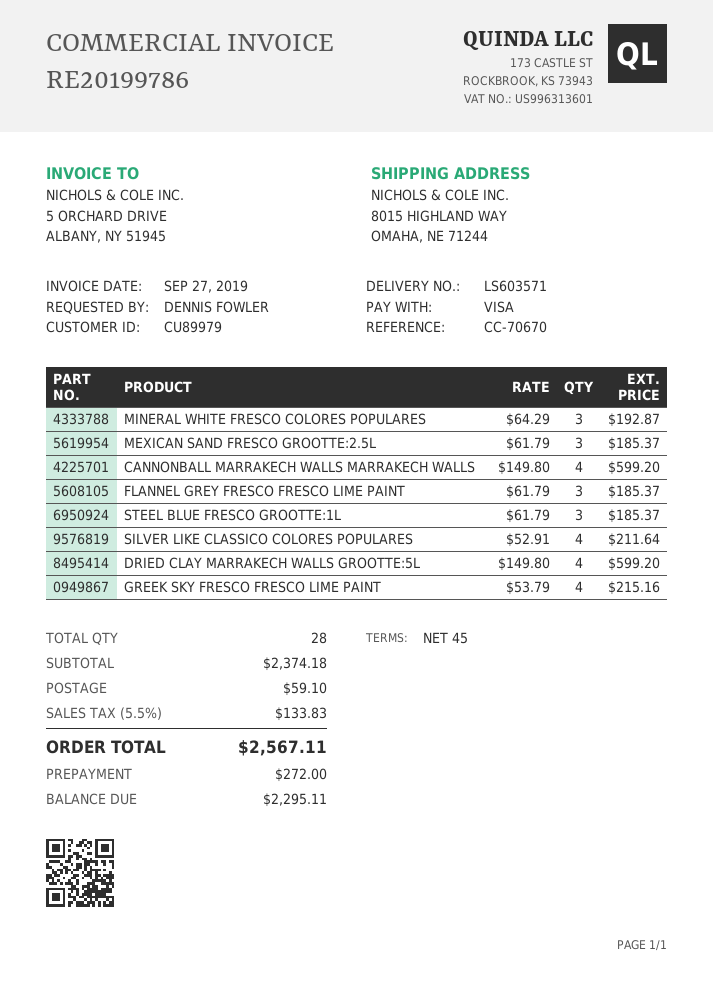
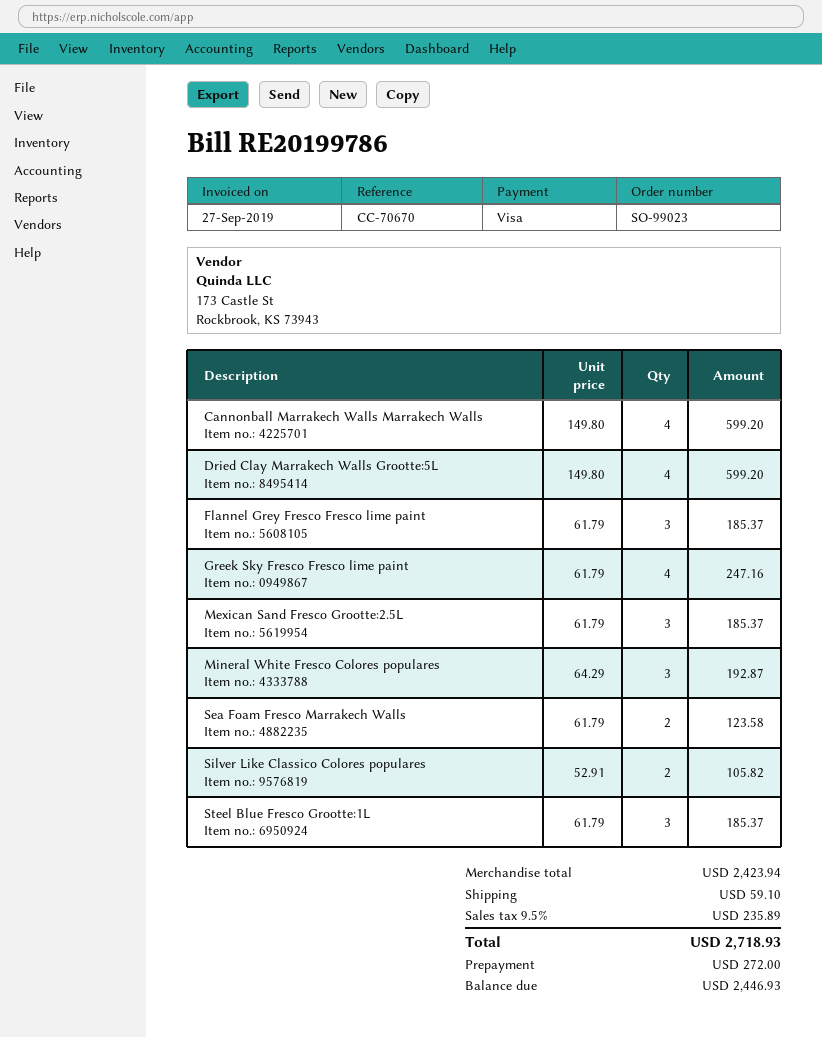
SILVER LIKE CLASSICO COLORES POPULARES: 4 x 52.91 = 211.64 -> 2 x 52.91 = 105.82
GREEK SKY FRESCO FRESCO LIME PAINT: 4 x 53.79 = 215.16 -> 4 x 61.79 = 247.16
Sea Foam Fresco Marrakech Walls: none -> 2 x 61.79 = 123.58
subtotal: 2374.18 -> 2423.94
tax: 5.5% = 133.83 -> 9.5% = 235.89
total: 2567.11 -> 2718.93
balance: 2295.11 -> 2446.93

